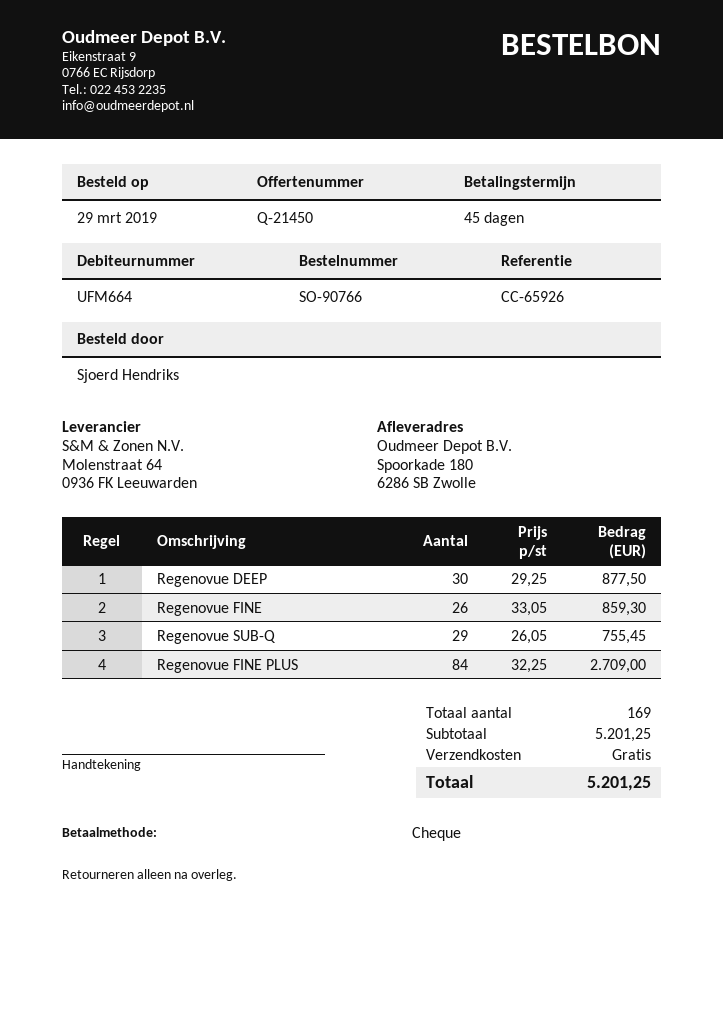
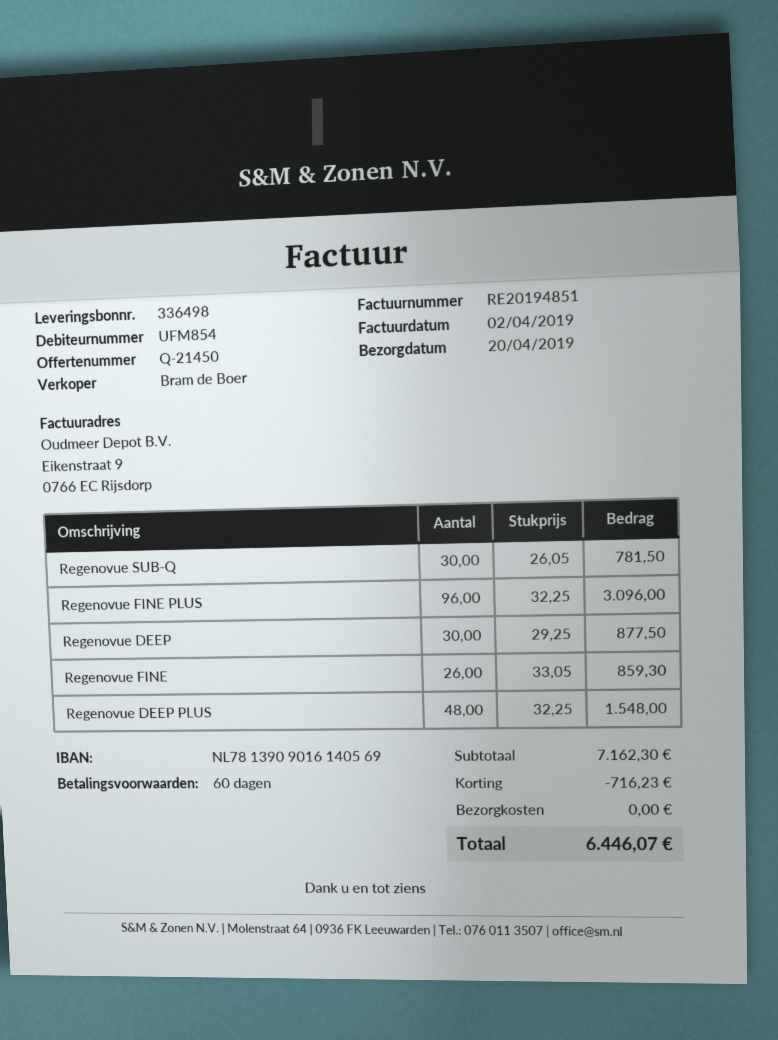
payment terms: 45 days -> 60 days
customer number: UFM664 -> UFM854
Regenovue SUB-Q: 29 x 26.05 = 755.45 -> 30 x 26.05 = 781.50
Regenovue FINE PLUS: 84 x 32.25 = 2709.00 -> 96 x 32.25 = 3096.00
Regenovue DEEP PLUS: none -> 48 x 32.25 = 1548.00
subtotal: 5201.25 -> 7162.30
discount: none -> 716.23
total: 5201.25 -> 6446.07

